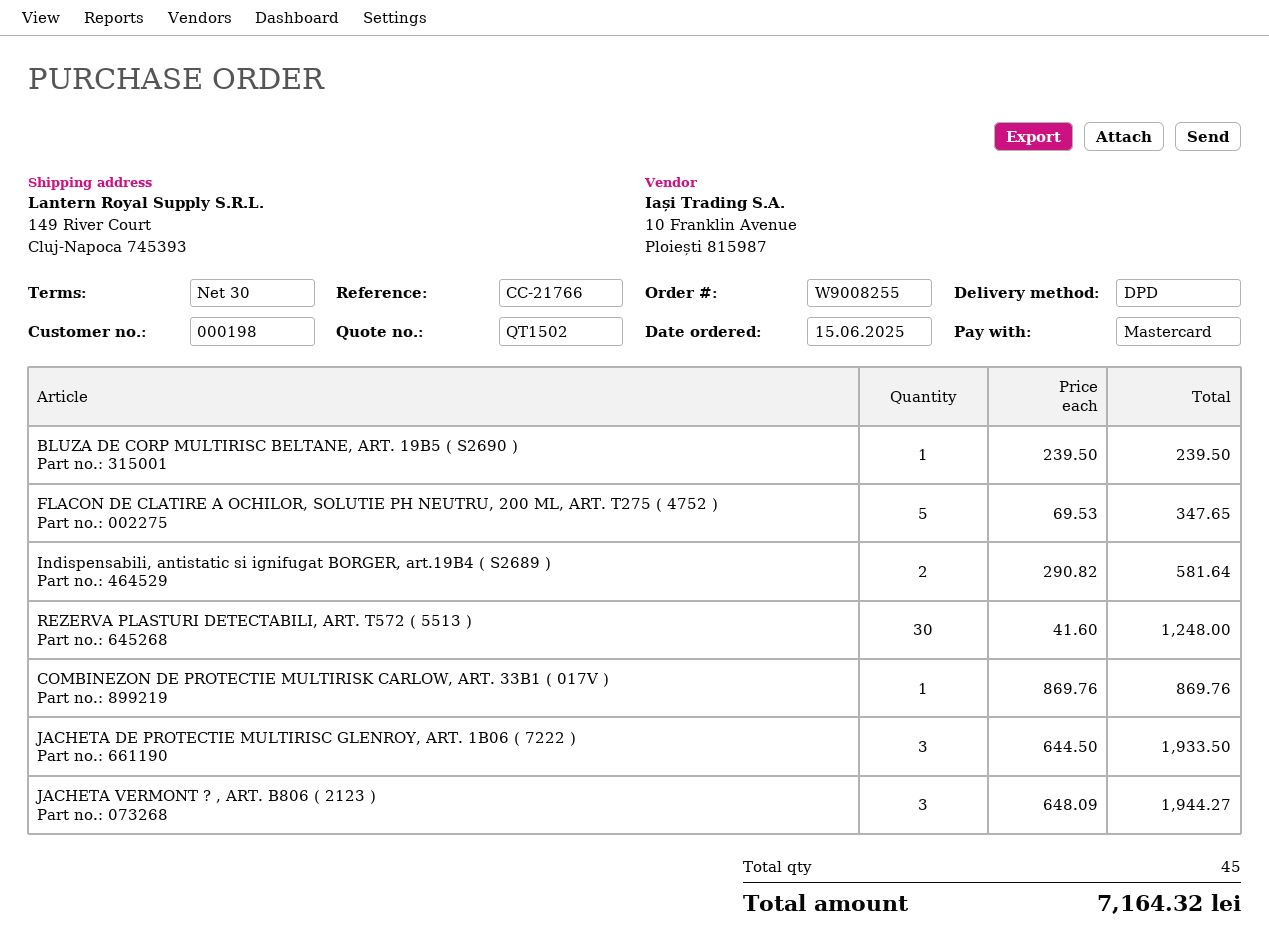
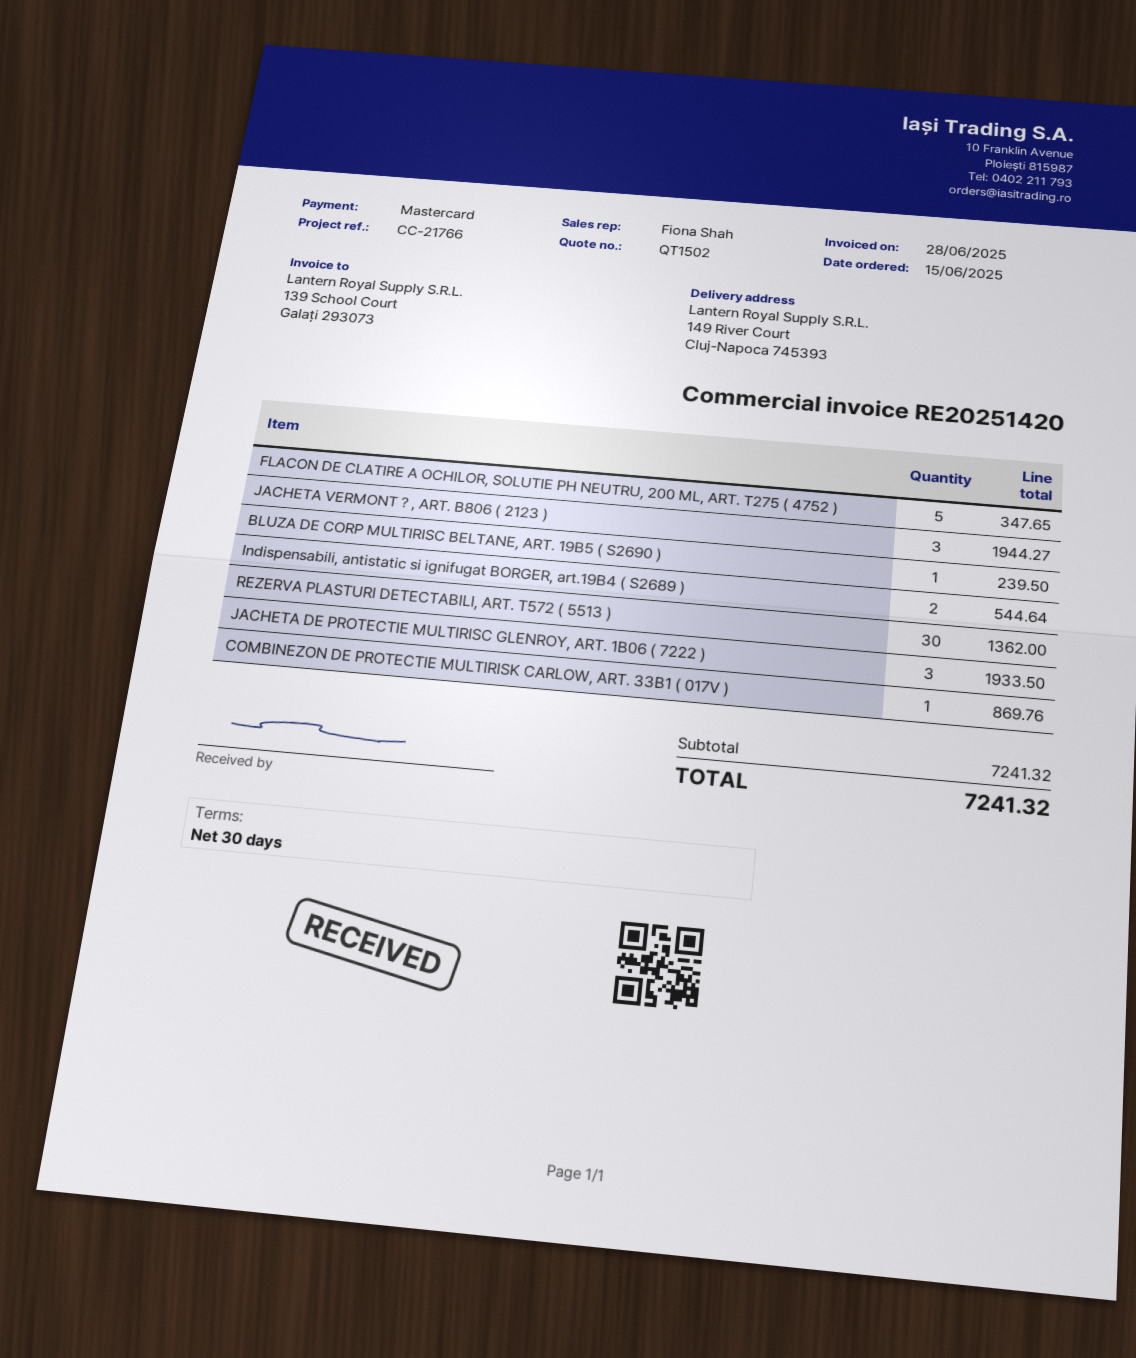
Indispensabili, antistatic si ignifugat BORGER, art.19B4 ( S2689 ): 2 for 581.64 -> 2 for 544.64
REZERVA PLASTURI DETECTABILI, ART. T572 ( 5513 ): 30 for 1248.00 -> 30 for 1362.00
total: 7164.32 -> 7241.32

